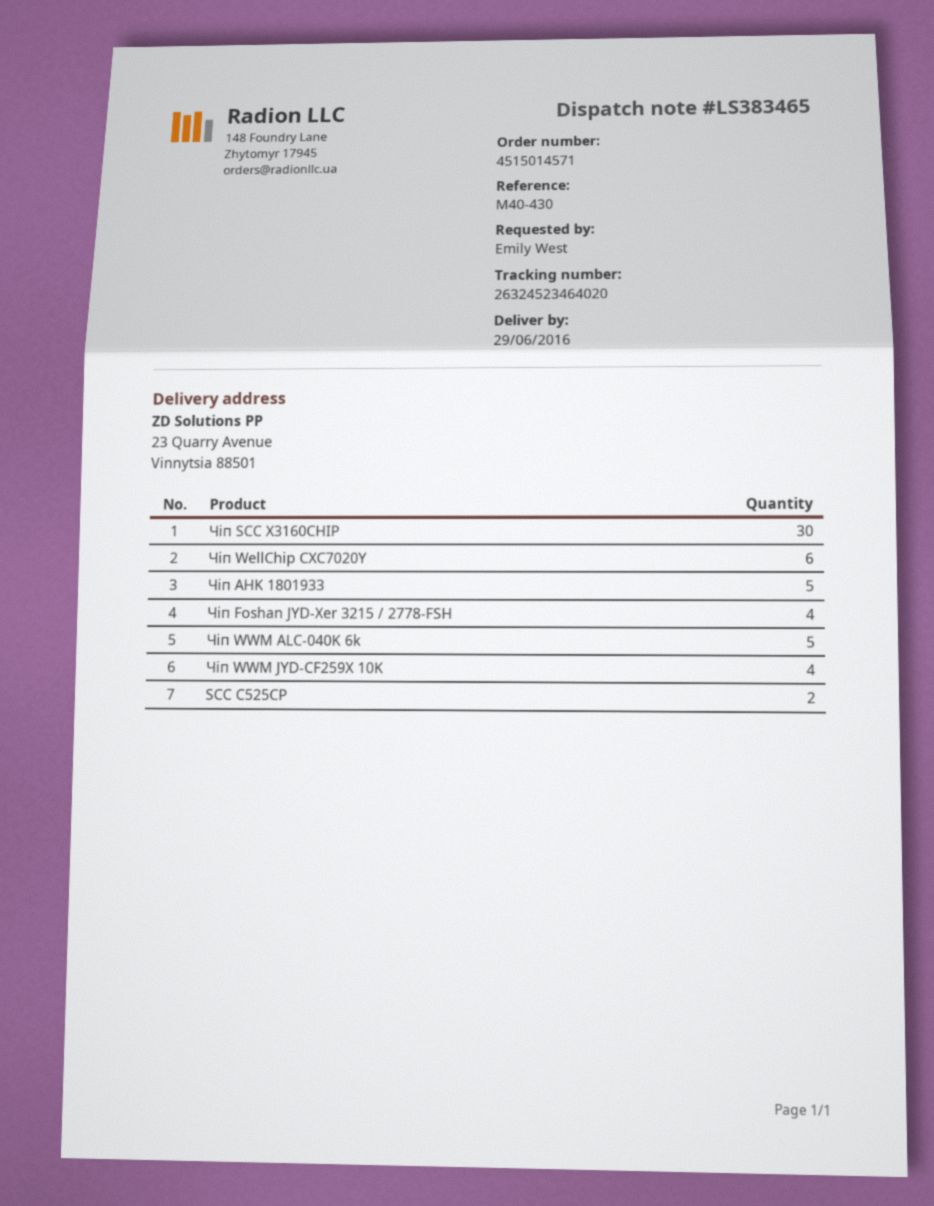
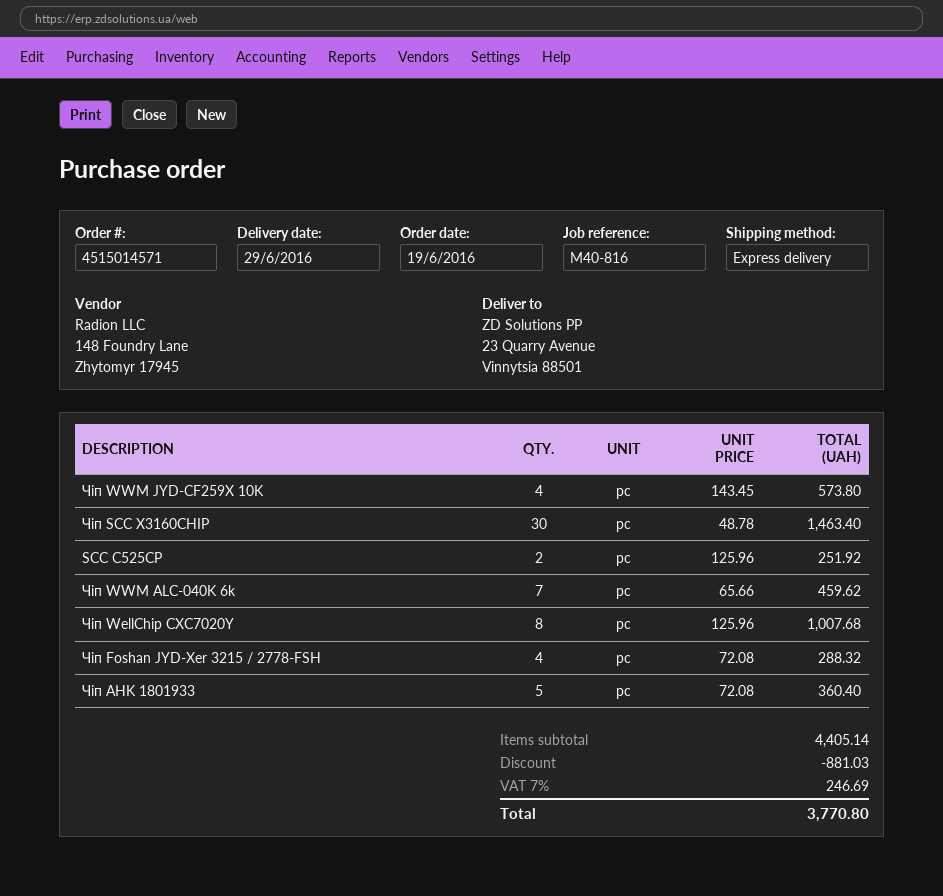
reference: M40-430 -> M40-816
Чіп WellChip CXC7020Y: 6 -> 8
Чіп WWM ALC-040K 6k: 5 -> 7

